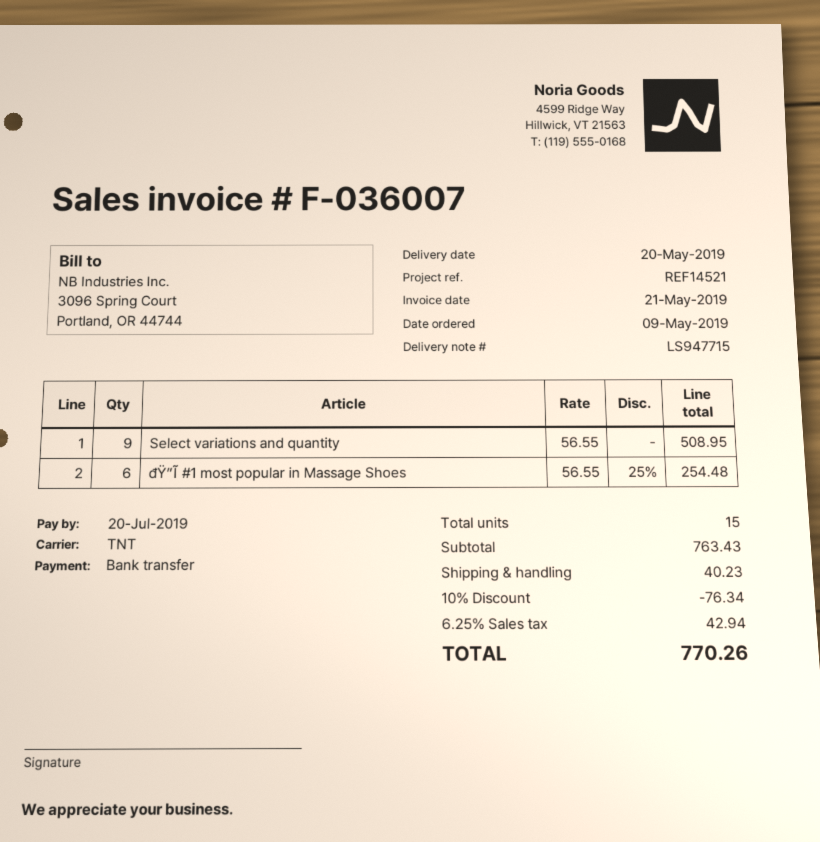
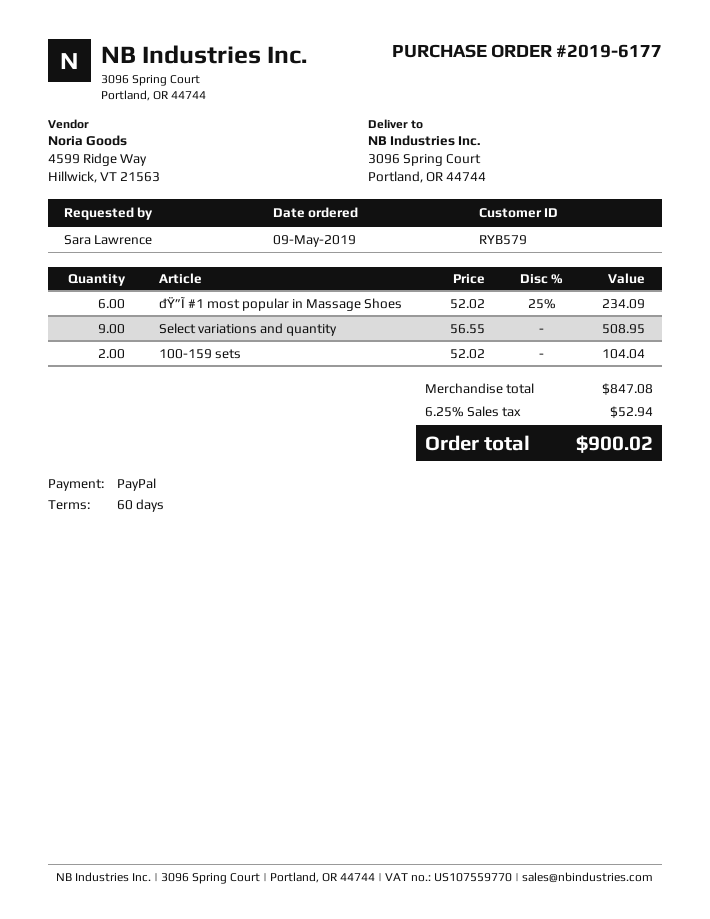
payment method: bank transfer -> PayPal
đŸ”Ĩ #1 most popular in Massage Shoes: 6 x 56.55 - 25% = 254.48 -> 6 x 52.02 - 25% = 234.09
100-159 sets: none -> 2 x 52.02 = 104.04
subtotal: 763.43 -> 847.08
discount: 10% = 76.34 -> none
shipping: 40.23 -> none
tax: 6.25% = 42.94 -> 6.25% = 52.94
total: 770.26 -> 900.02

